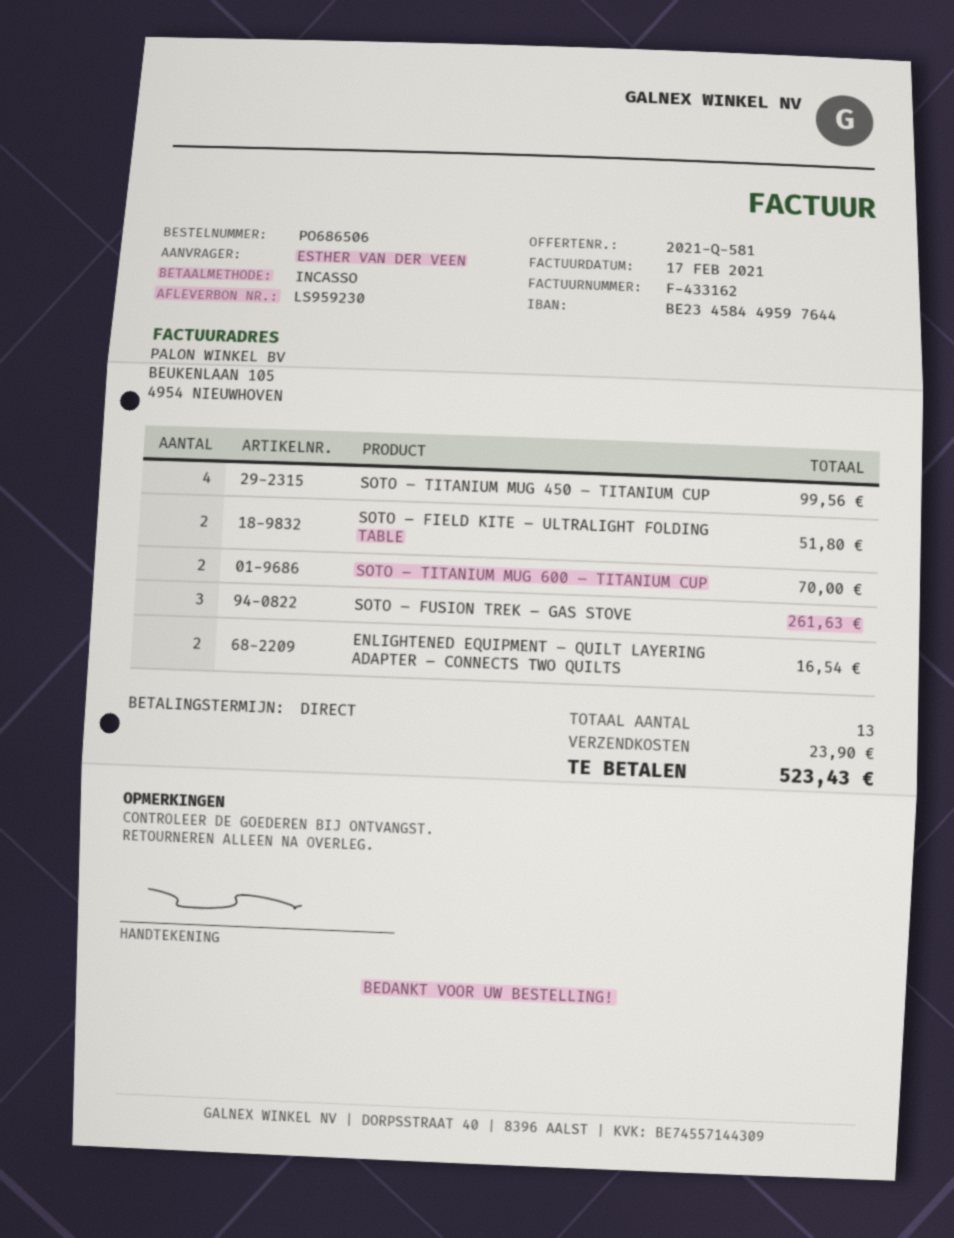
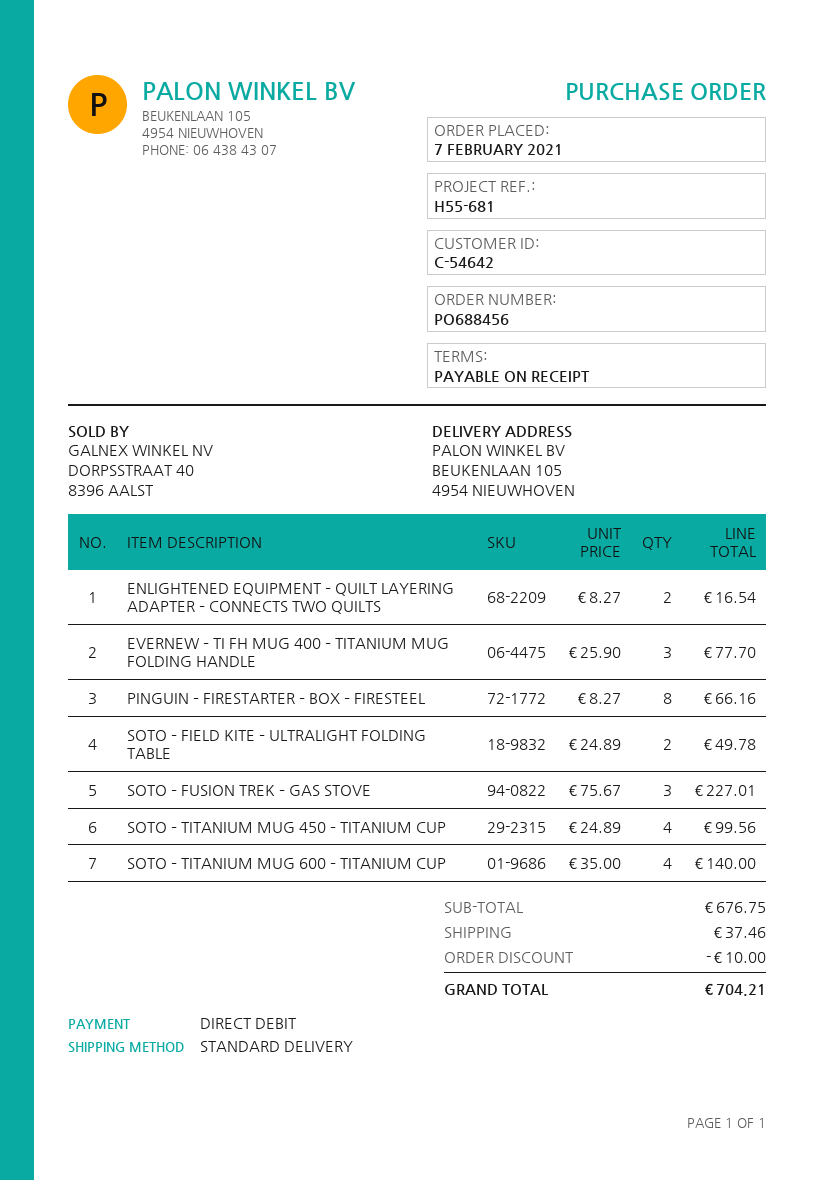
order number: PO686506 -> PO688456
SOTO – FIELD KITE – ULTRALIGHT FOLDING TABLE: 2 for 51.80 -> 2 for 49.78
SOTO – TITANIUM MUG 600 – TITANIUM CUP: 2 for 70.00 -> 4 for 140.00
SOTO – FUSION TREK – GAS STOVE: 3 for 261.63 -> 3 for 227.01
EVERNEW – TI FH MUG 400 – TITANIUM MUG FOLDING HANDLE: none -> 3 for 77.70
PINGUIN – FIRESTARTER – BOX – FIRESTEEL: none -> 8 for 66.16
discount: none -> 10.00
shipping: 23.90 -> 37.46
total: 523.43 -> 704.21

